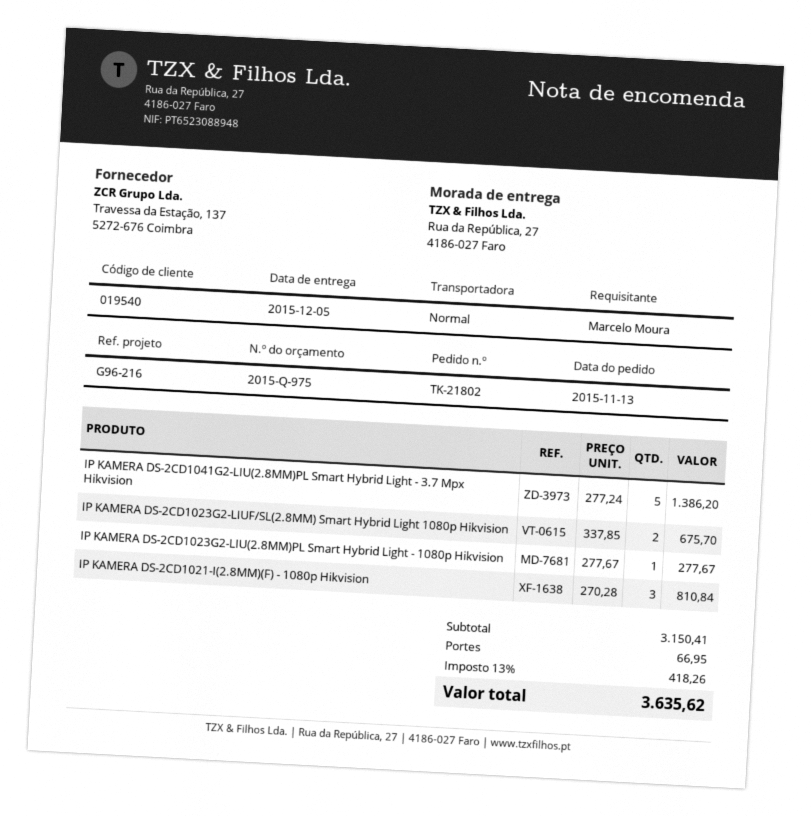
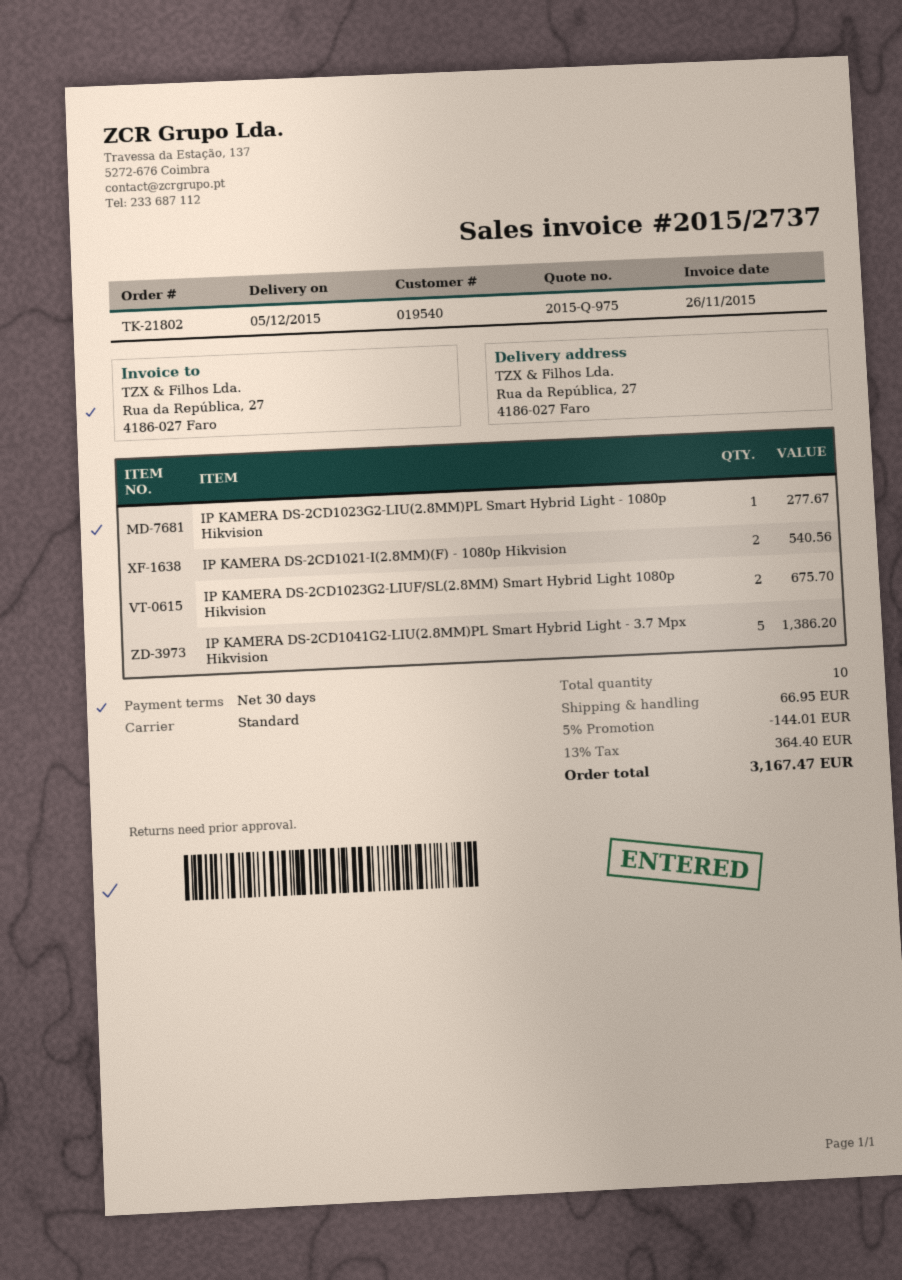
IP KAMERA DS-2CD1021-I(2.8MM)(F) - 1080p Hikvision: 3 for 810.84 -> 2 for 540.56
discount: none -> 5% = 144.01
tax: 13% = 418.26 -> 13% = 364.40
total: 3635.62 -> 3167.47

